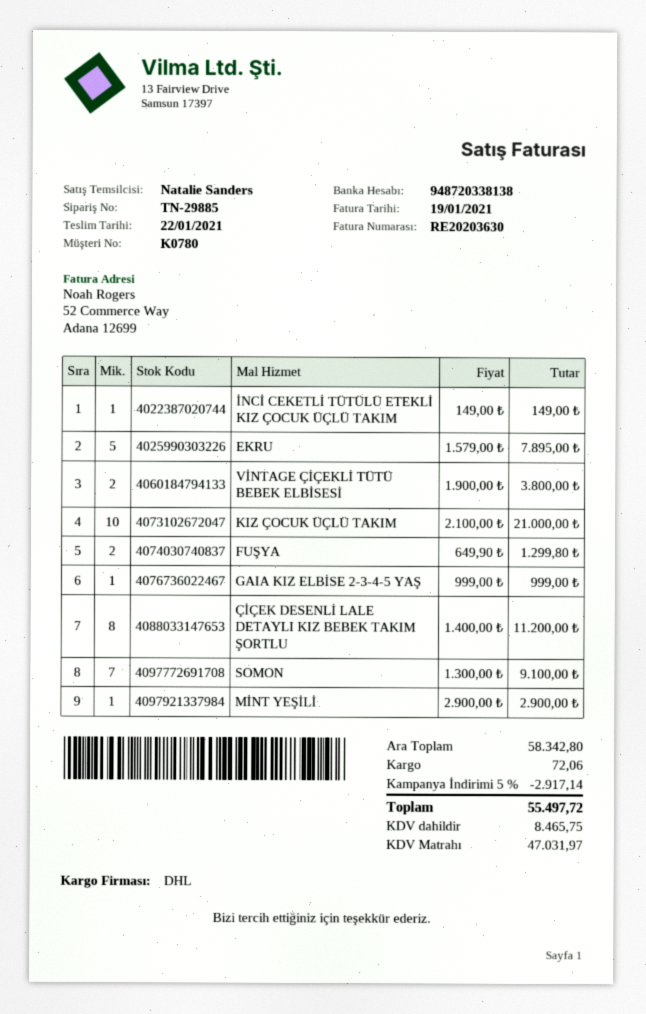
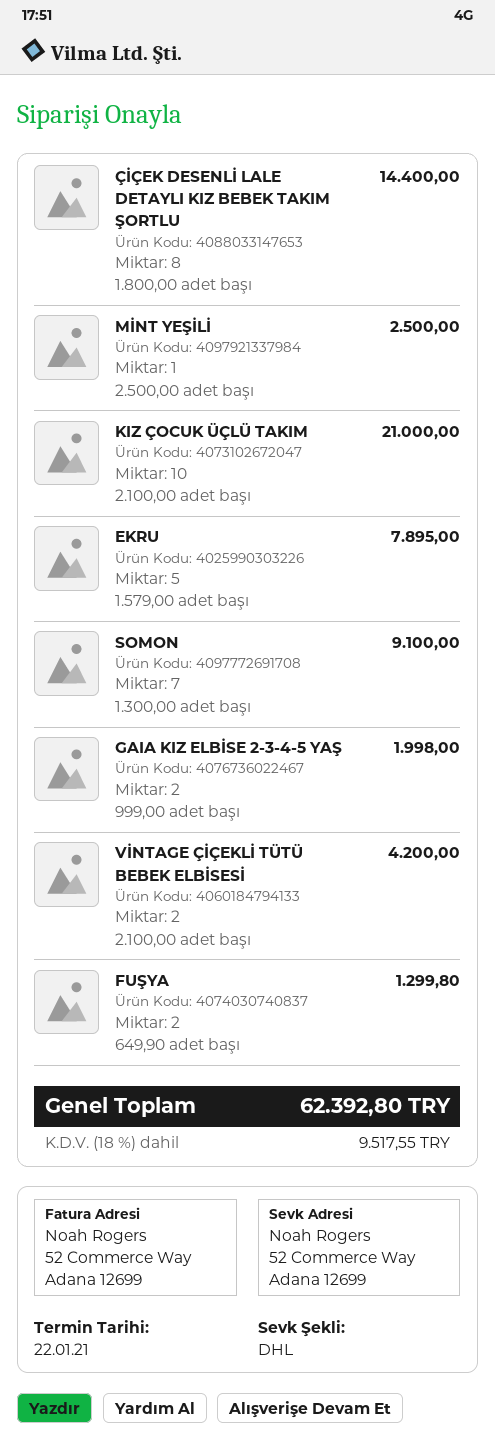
İNCİ CEKETLİ TÜTÜLÜ ETEKLİ KIZ ÇOCUK ÜÇLÜ TAKIM: 1 x 149.00 = 149.00 -> none
VİNTAGE ÇİÇEKLİ TÜTÜ BEBEK ELBİSESİ: 2 x 1900.00 = 3800.00 -> 2 x 2100.00 = 4200.00
GAIA KIZ ELBİSE 2-3-4-5 YAŞ: 1 x 999.00 = 999.00 -> 2 x 999.00 = 1998.00
ÇİÇEK DESENLİ LALE DETAYLI KIZ BEBEK TAKIM ŞORTLU: 8 x 1400.00 = 11200.00 -> 8 x 1800.00 = 14400.00
MİNT YEŞİLİ: 1 x 2900.00 = 2900.00 -> 1 x 2500.00 = 2500.00
discount: 5% = 2917.14 -> none
shipping: 72.06 -> none
tax: 8465.75 -> 9517.55
total: 55497.72 -> 62392.80

